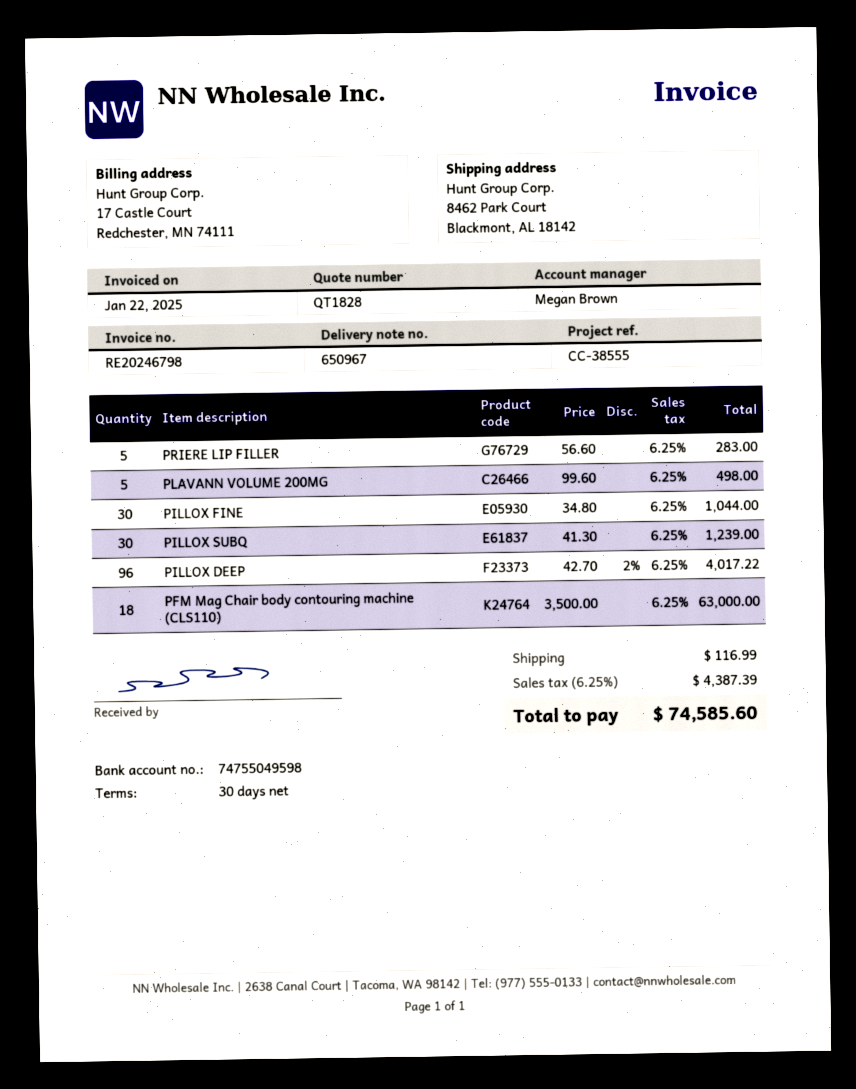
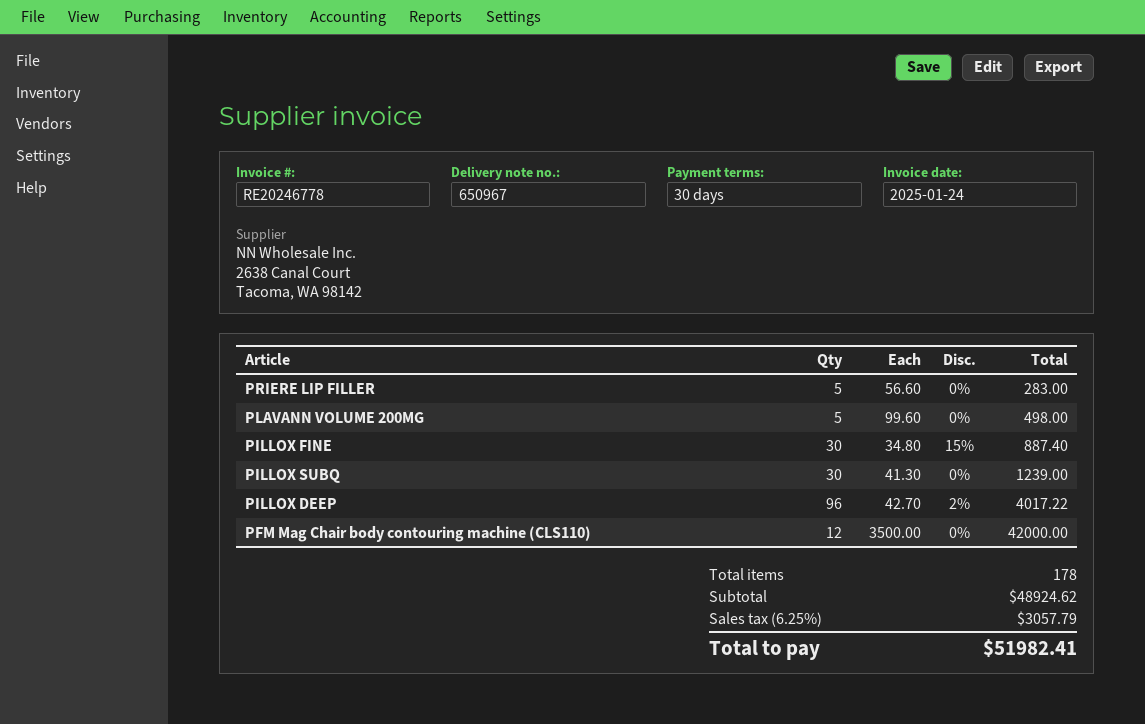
invoice number: RE20246798 -> RE20246778
invoice date: 2025-01-22 -> 2025-01-24
PILLOX FINE: 30 x 34.80 = 1044.00 -> 30 x 34.80 - 15% = 887.40
PFM Mag Chair body contouring machine (CLS110): 18 x 3500.00 = 63000.00 -> 12 x 3500.00 = 42000.00
shipping: 116.99 -> none
tax: 6.25% = 4387.39 -> 6.25% = 3057.79
total: 74585.60 -> 51982.41

